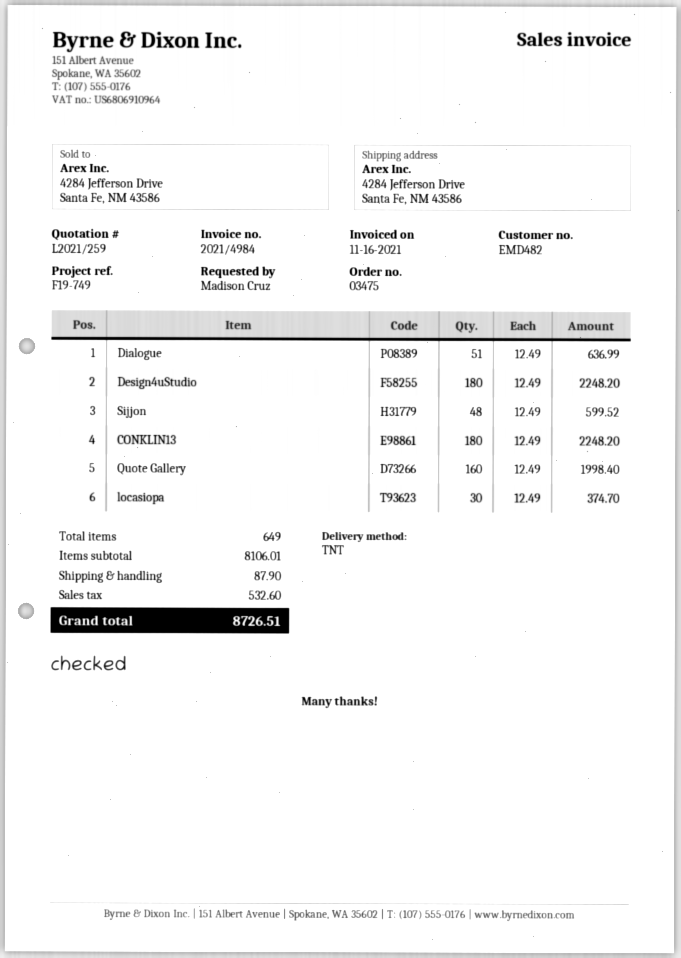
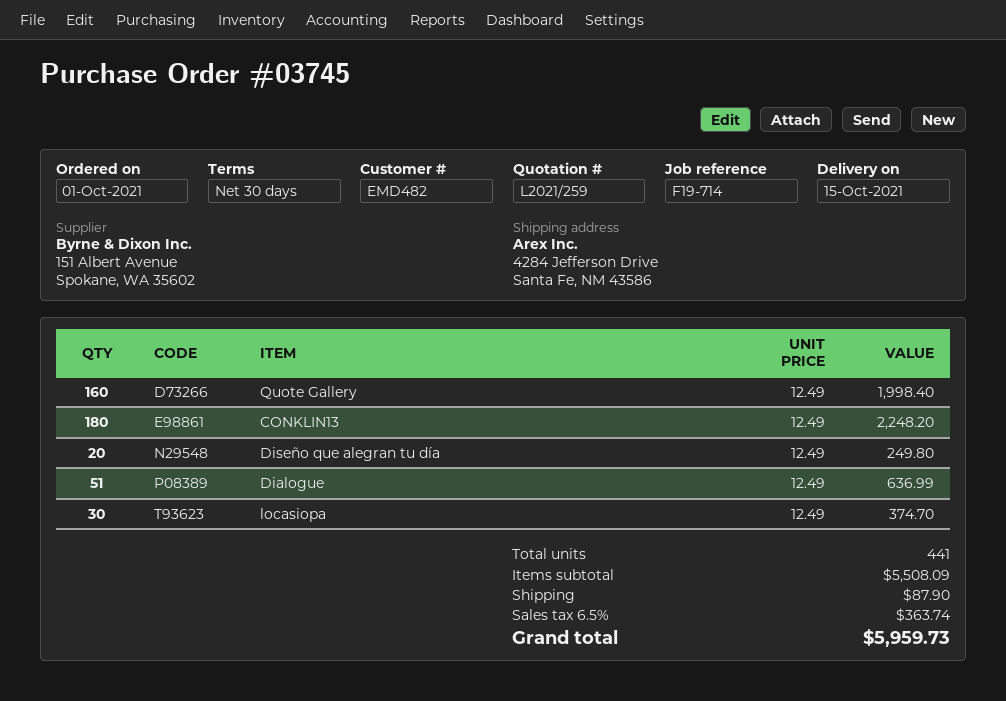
order number: 03475 -> 03745
reference: F19-749 -> F19-714
Design4uStudio: 180 x 12.49 = 2248.20 -> none
Sijjon: 48 x 12.49 = 599.52 -> none
Diseño que alegran tu día: none -> 20 x 12.49 = 249.80
total quantity: 649 -> 441
subtotal: 8106.01 -> 5508.09
tax: 532.60 -> 363.74
total: 8726.51 -> 5959.73

